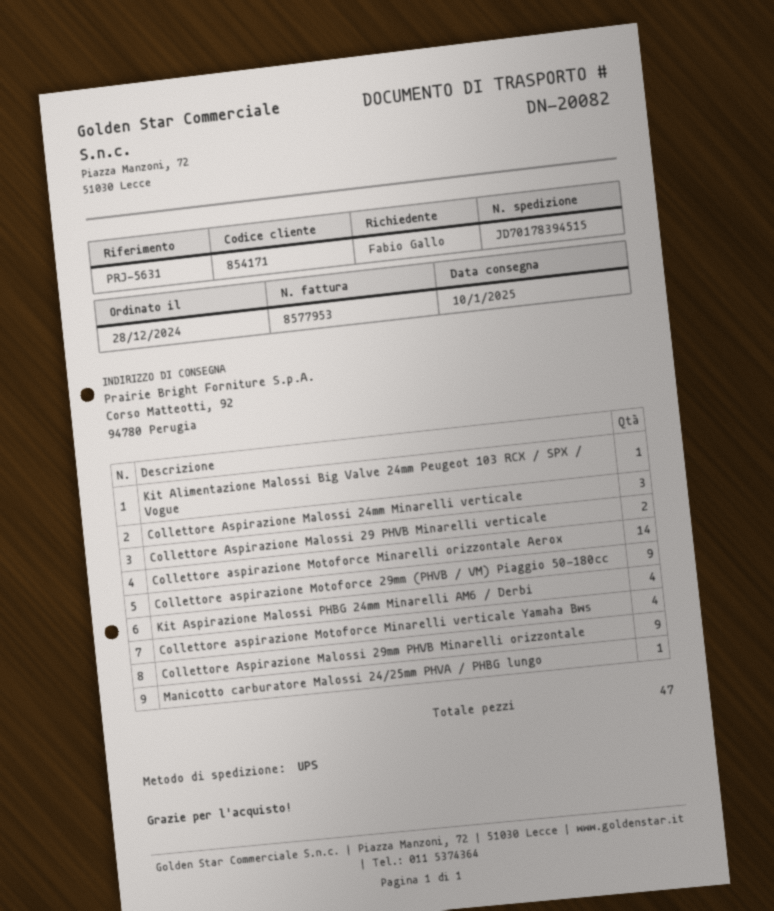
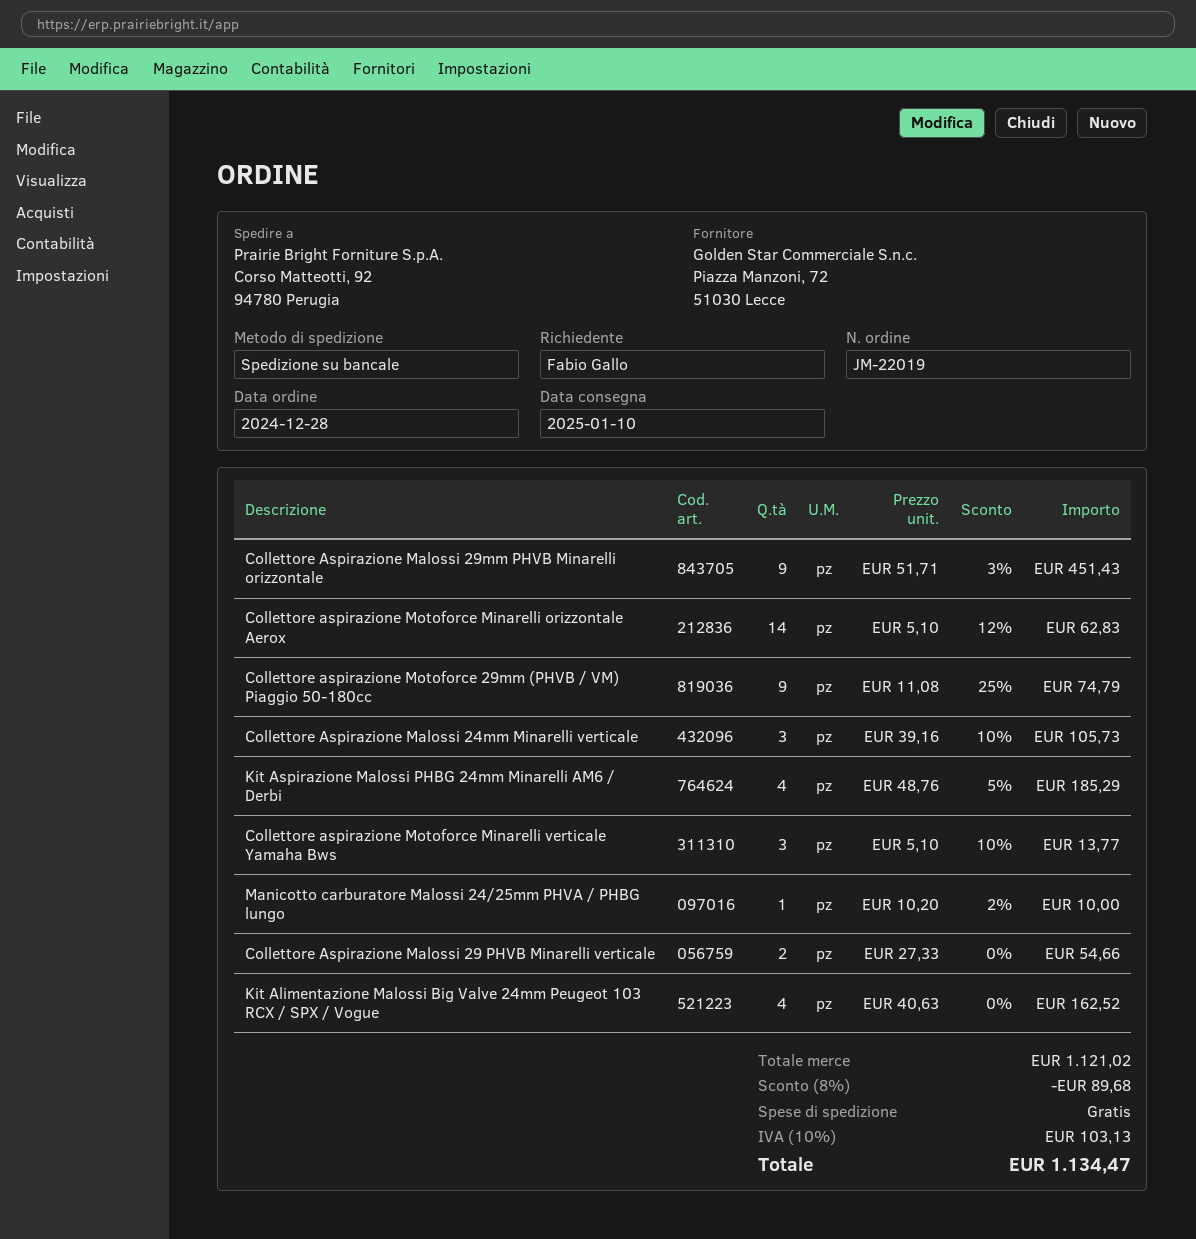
shipping method: UPS -> pallet freight
Kit Alimentazione Malossi Big Valve 24mm Peugeot 103 RCX / SPX / Vogue: 1 -> 4
Collettore aspirazione Motoforce Minarelli verticale Yamaha Bws: 4 -> 3

